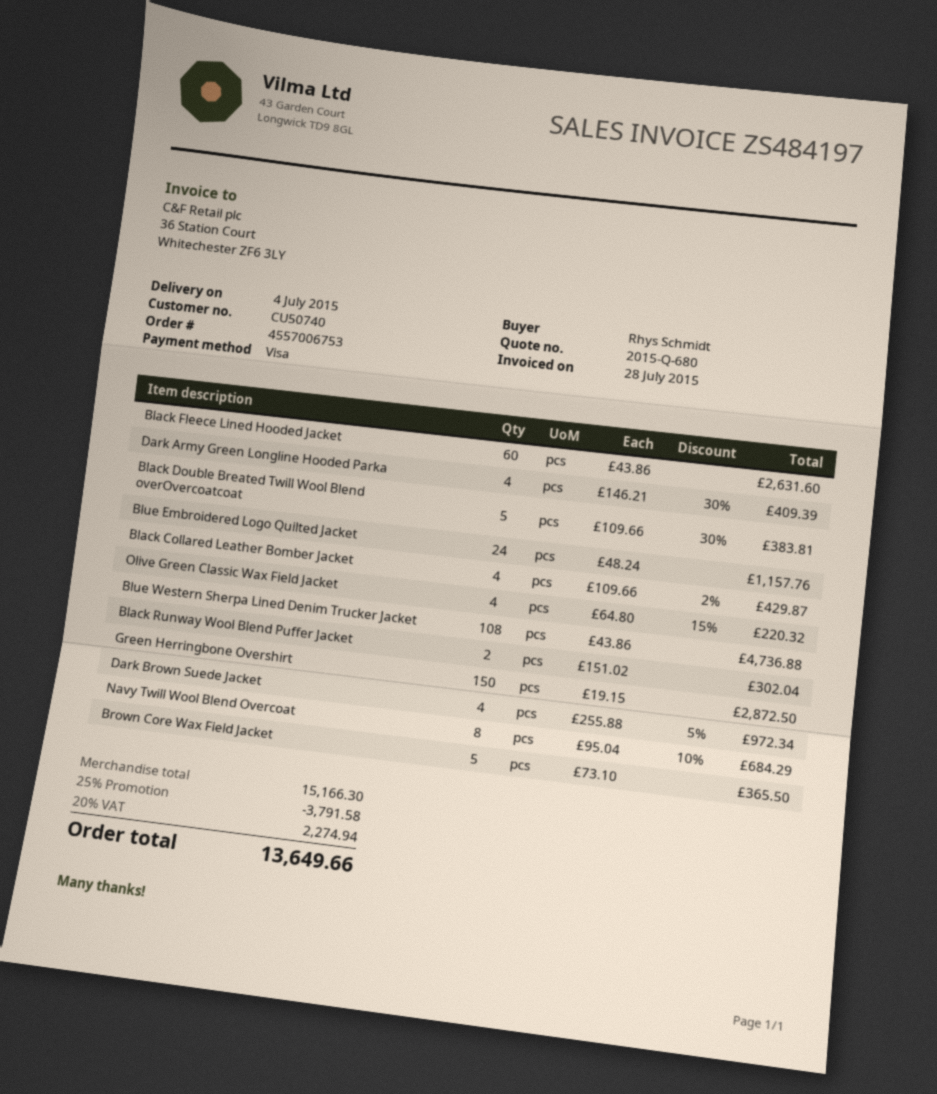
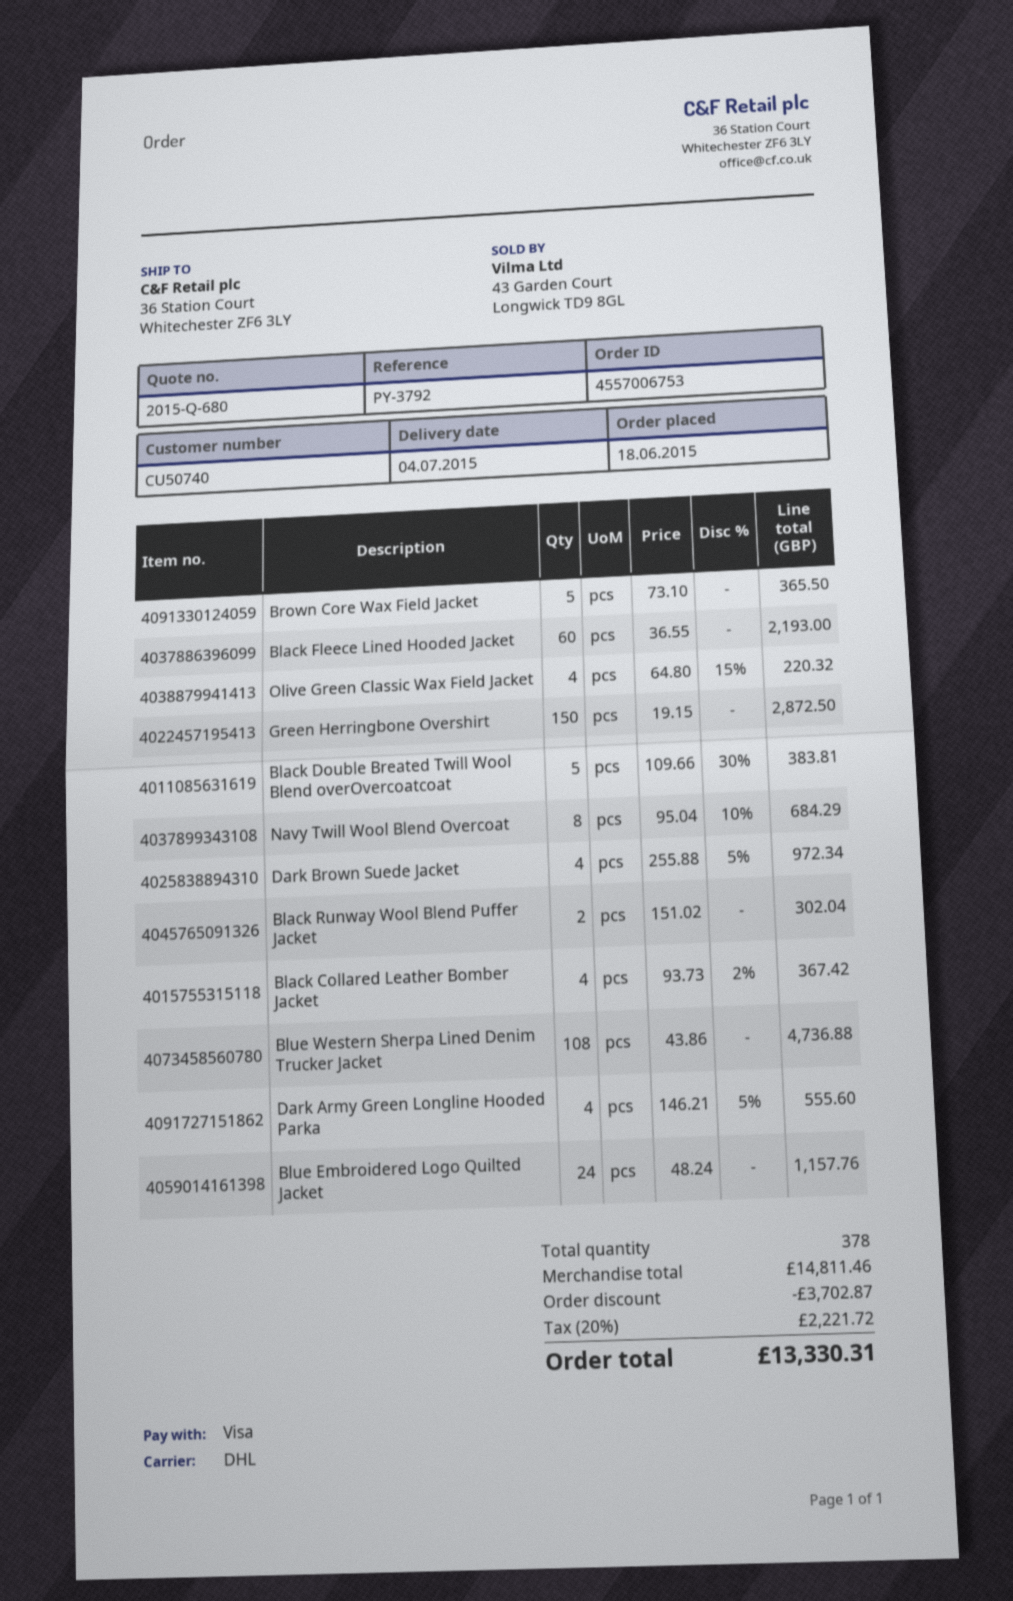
Black Fleece Lined Hooded Jacket: 60 x 43.86 = 2631.60 -> 60 x 36.55 = 2193.00
Dark Army Green Longline Hooded Parka: 4 x 146.21 - 30% = 409.39 -> 4 x 146.21 - 5% = 555.60
Black Collared Leather Bomber Jacket: 4 x 109.66 - 2% = 429.87 -> 4 x 93.73 - 2% = 367.42
subtotal: 15166.30 -> 14811.46
discount: 3791.58 -> 3702.87
tax: 20% = 2274.94 -> 20% = 2221.72
total: 13649.66 -> 13330.31

